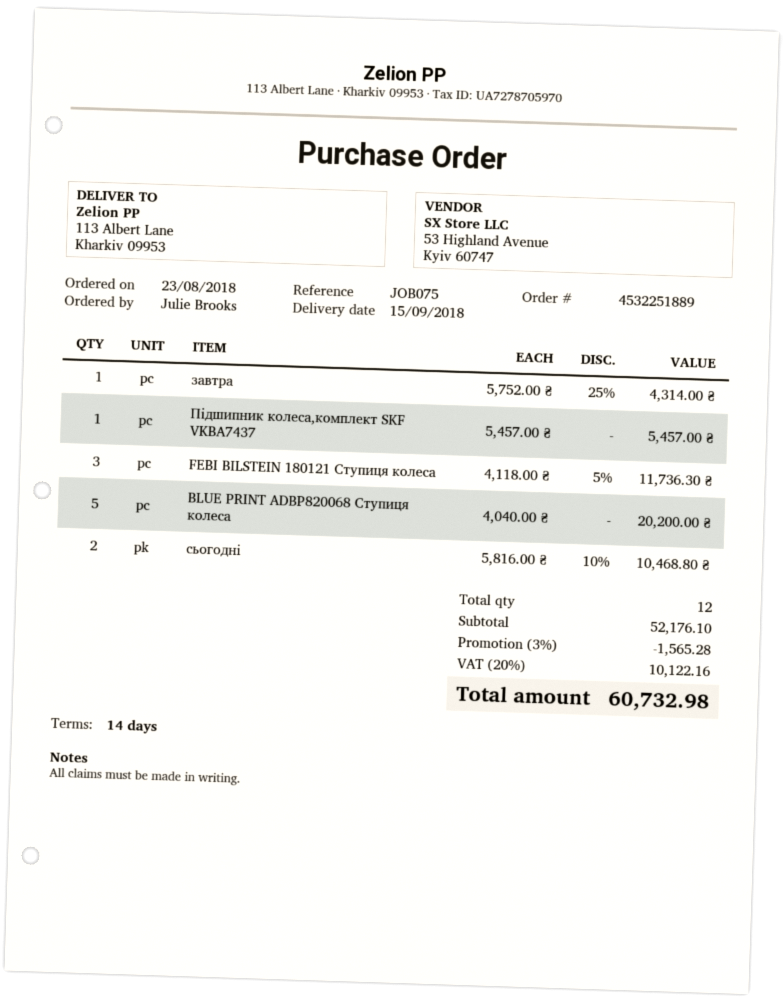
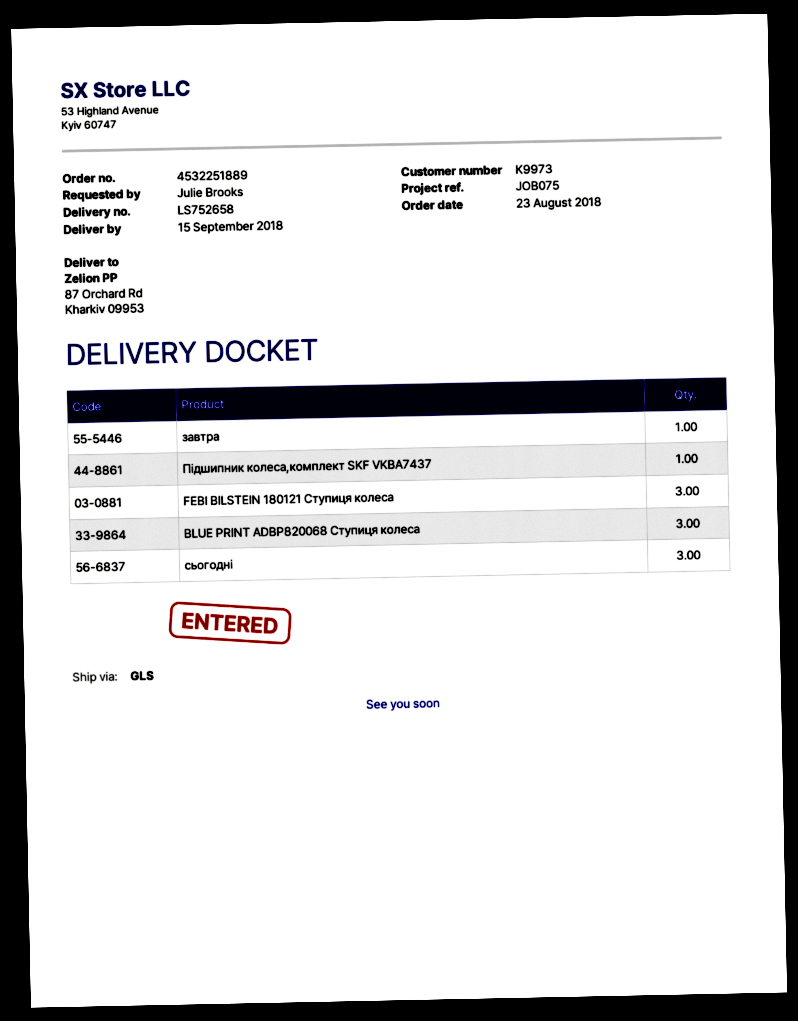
ship to: 113 Albert Lane, Kharkiv 09953 -> 87 Orchard Rd, Kharkiv 09953
BLUE PRINT ADBP820068 Ступиця колеса: 5 -> 3
сьогодні: 2 -> 3

